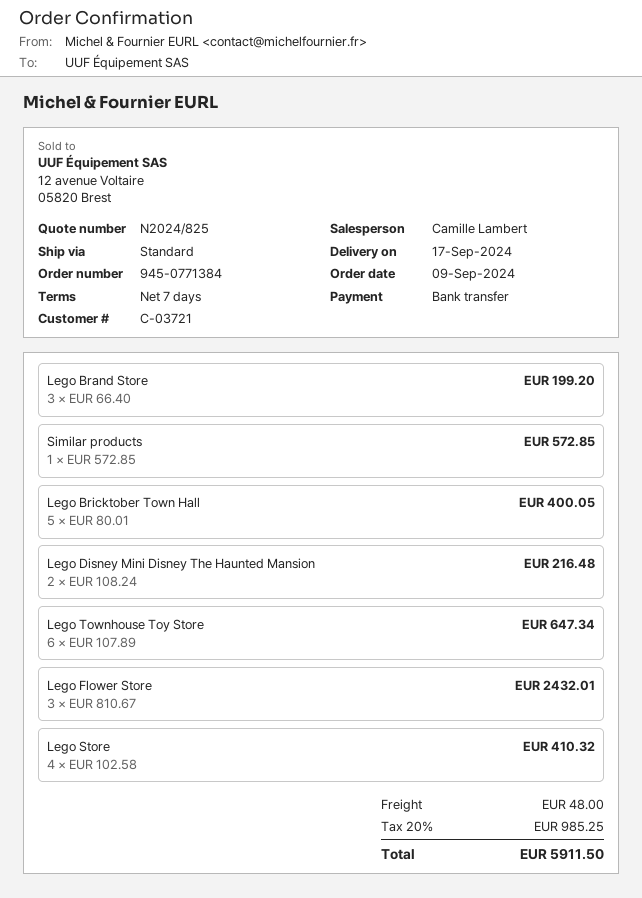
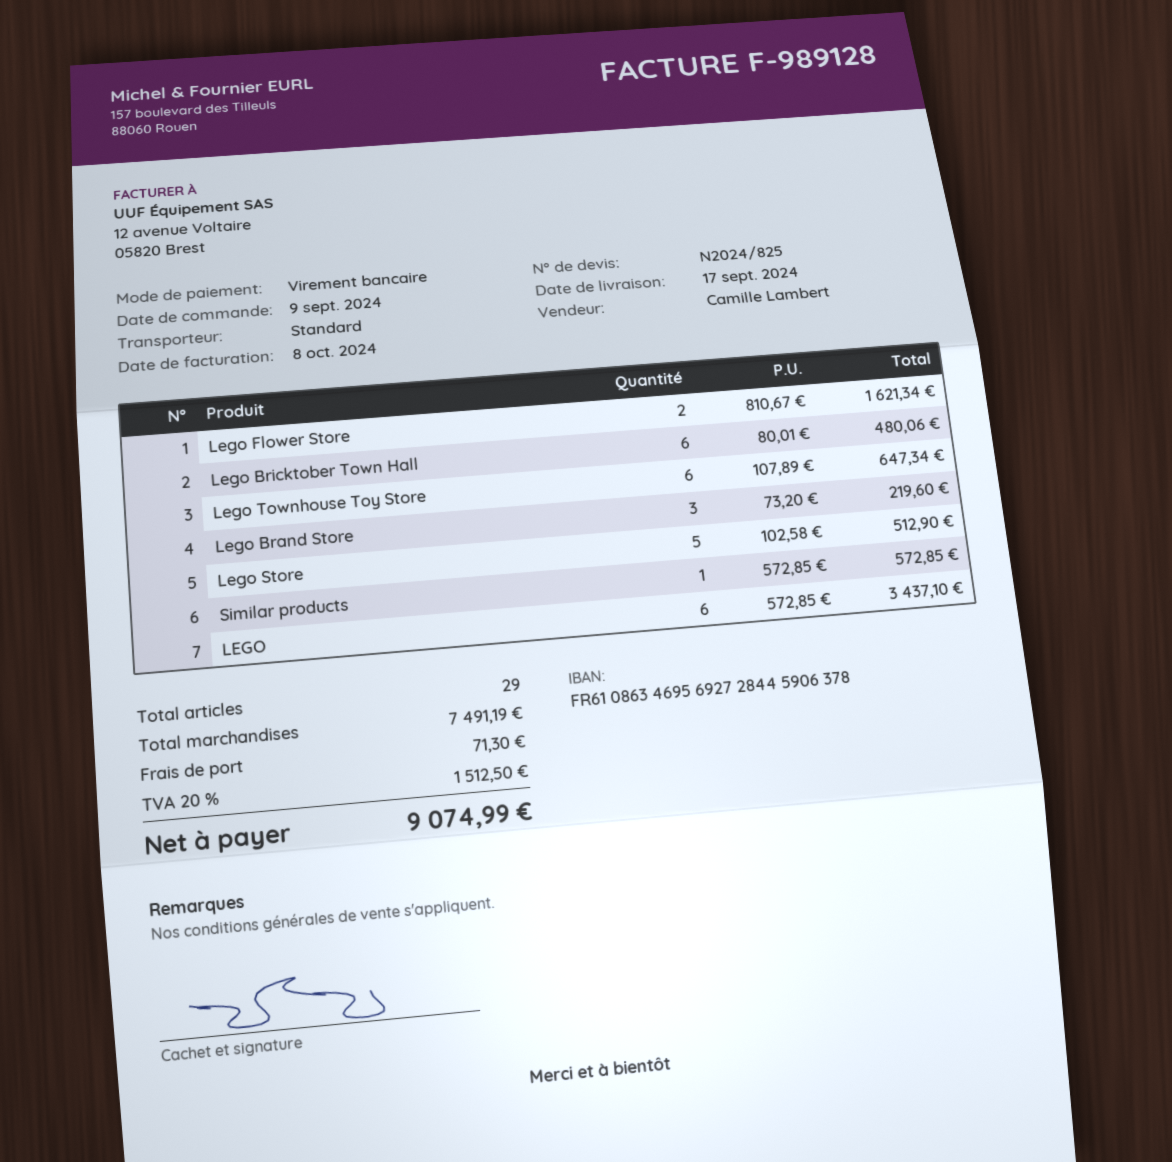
Lego Brand Store: 3 x 66.40 = 199.20 -> 3 x 73.20 = 219.60
Lego Bricktober Town Hall: 5 x 80.01 = 400.05 -> 6 x 80.01 = 480.06
Lego Disney Mini Disney The Haunted Mansion: 2 x 108.24 = 216.48 -> none
Lego Flower Store: 3 x 810.67 = 2432.01 -> 2 x 810.67 = 1621.34
Lego Store: 4 x 102.58 = 410.32 -> 5 x 102.58 = 512.90
LEGO: none -> 6 x 572.85 = 3437.10
shipping: 48.00 -> 71.30
tax: 20% = 985.25 -> 20% = 1512.50
total: 5911.50 -> 9074.99

